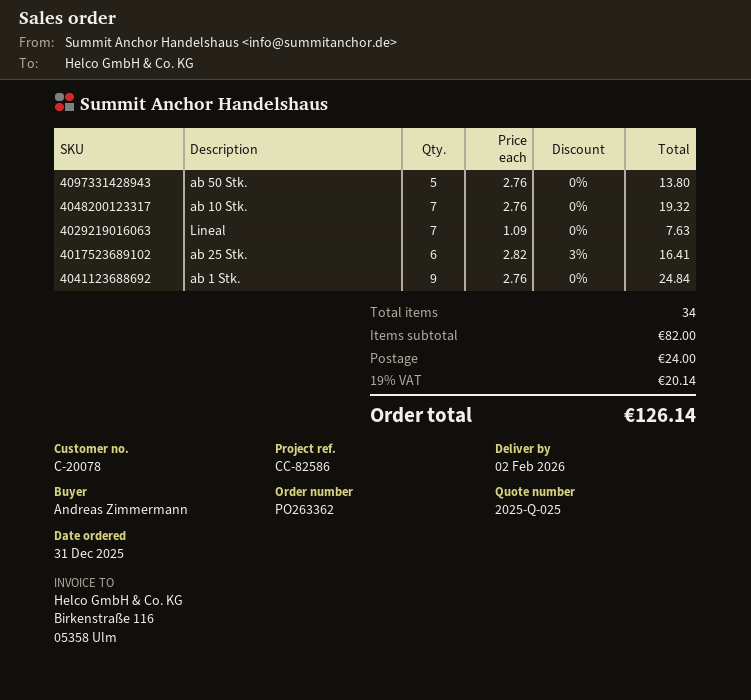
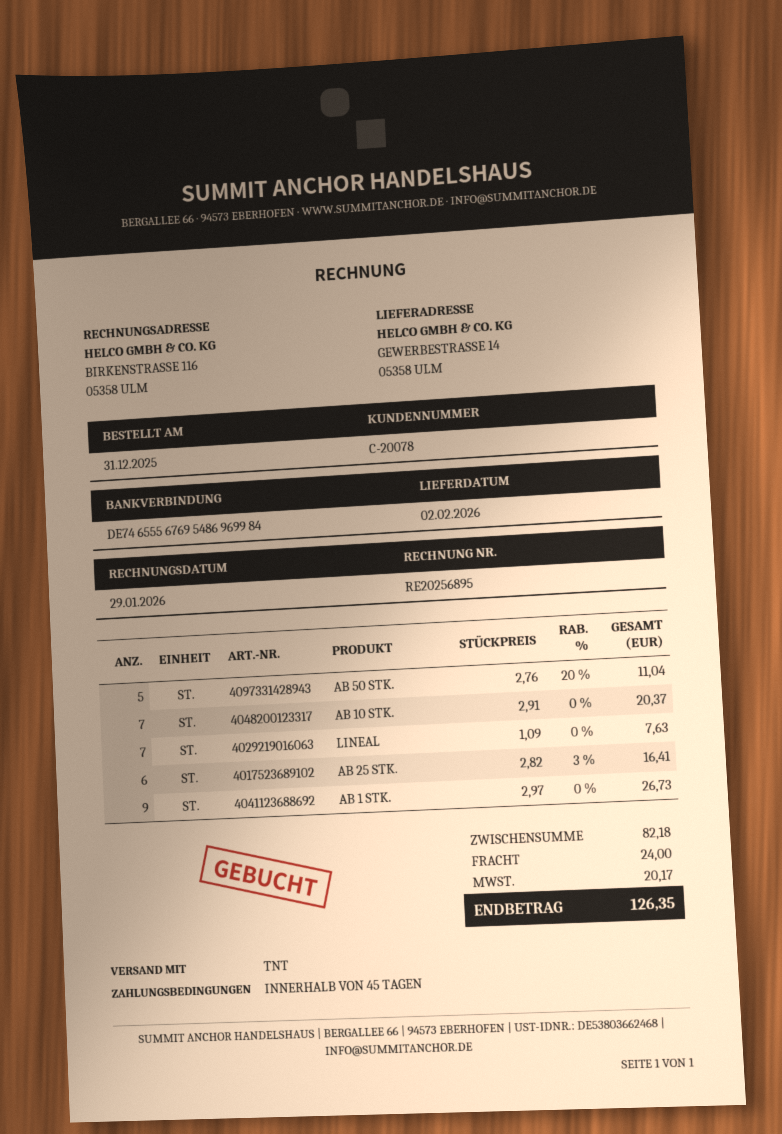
ab 50 Stk.: 5 x 2.76 = 13.80 -> 5 x 2.76 - 20% = 11.04
ab 10 Stk.: 7 x 2.76 = 19.32 -> 7 x 2.91 = 20.37
ab 1 Stk.: 9 x 2.76 = 24.84 -> 9 x 2.97 = 26.73
subtotal: 82.00 -> 82.18
tax: 20.14 -> 20.17
total: 126.14 -> 126.35

